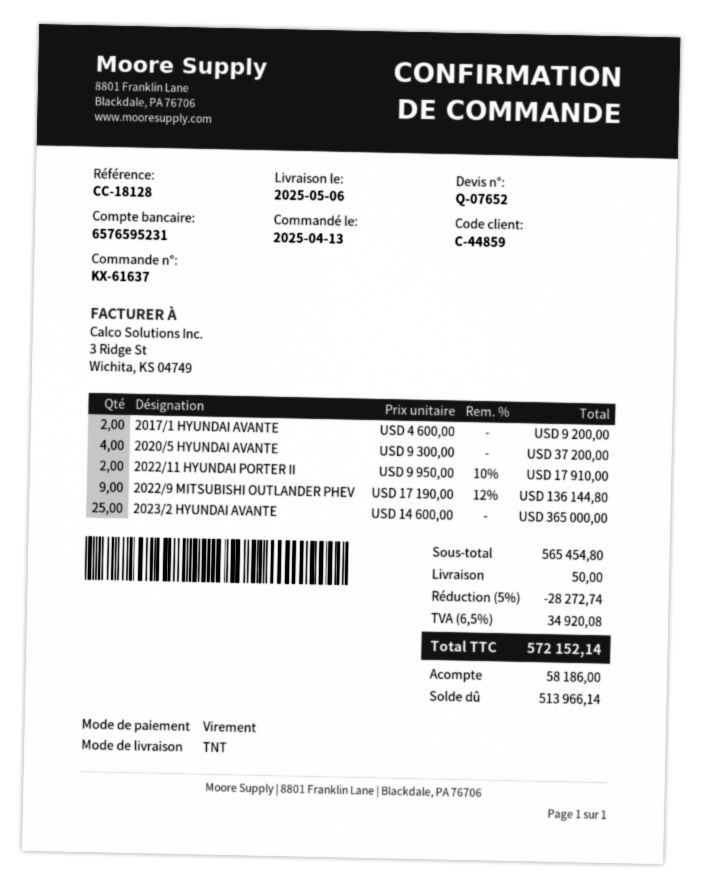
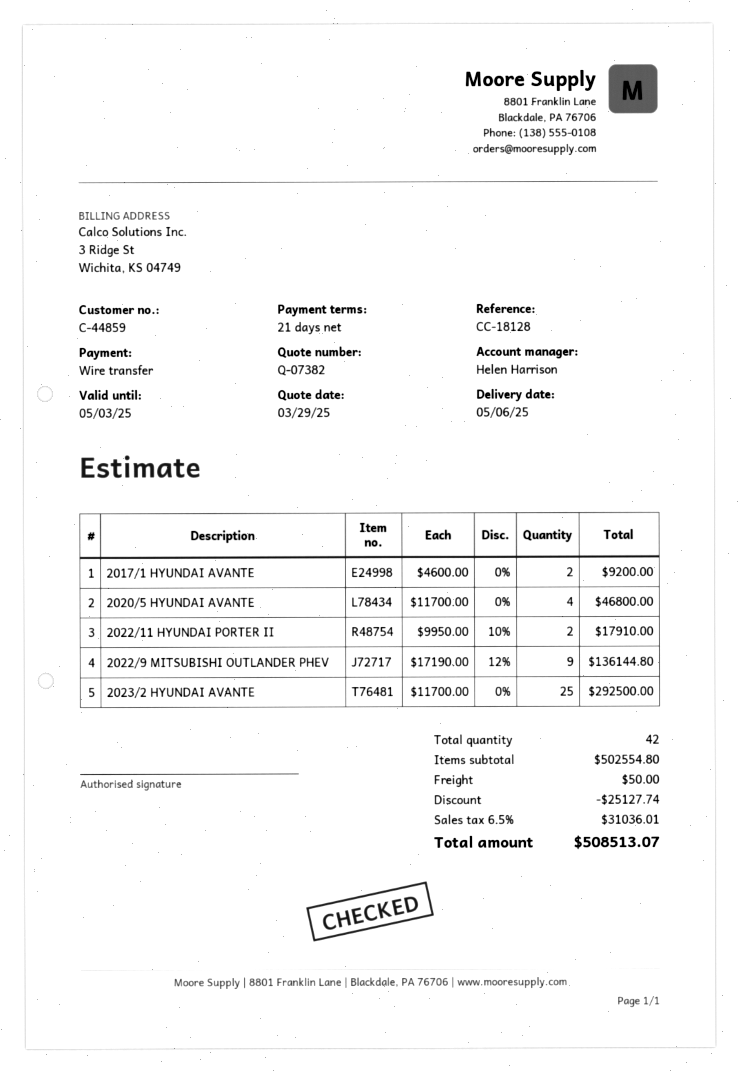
quote number: Q-07652 -> Q-07382
2020/5 HYUNDAI AVANTE: 4 x 9300.00 = 37200.00 -> 4 x 11700.00 = 46800.00
2023/2 HYUNDAI AVANTE: 25 x 14600.00 = 365000.00 -> 25 x 11700.00 = 292500.00
subtotal: 565454.80 -> 502554.80
discount: 28272.74 -> 25127.74
tax: 6.5% = 34920.08 -> 6.5% = 31036.01
total: 572152.14 -> 508513.07

